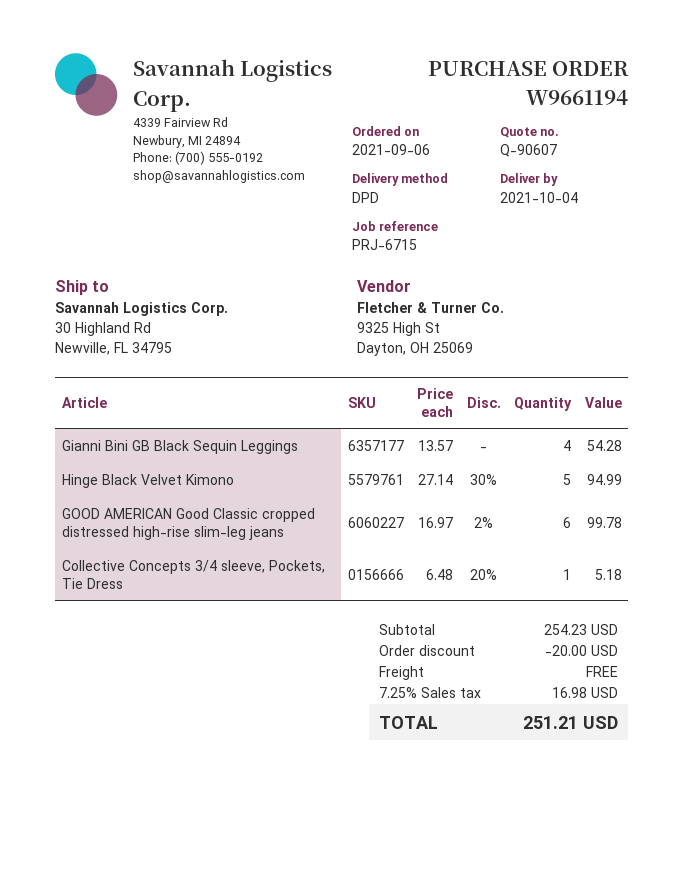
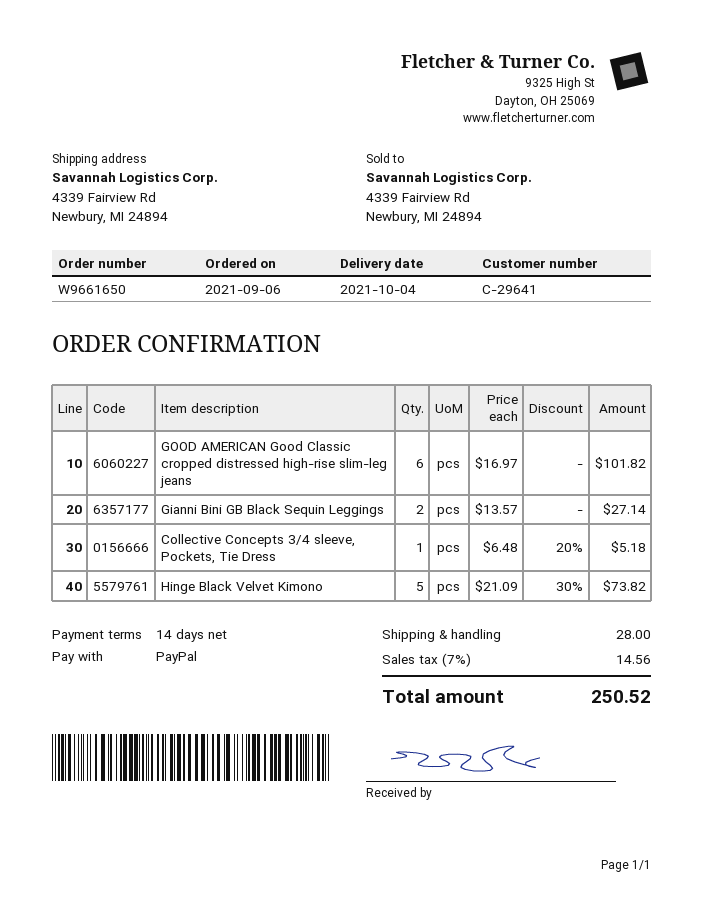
order number: W9661194 -> W9661650
ship to: 30 Highland Rd, Newville, FL 34795 -> 4339 Fairview Rd, Newbury, MI 24894
Gianni Bini GB Black Sequin Leggings: 4 x 13.57 = 54.28 -> 2 x 13.57 = 27.14
Hinge Black Velvet Kimono: 5 x 27.14 - 30% = 94.99 -> 5 x 21.09 - 30% = 73.82
GOOD AMERICAN Good Classic cropped distressed high-rise slim-leg jeans: 6 x 16.97 - 2% = 99.78 -> 6 x 16.97 = 101.82
discount: 20.00 -> none
shipping: 0.00 -> 28.00
tax: 7.25% = 16.98 -> 7% = 14.56
total: 251.21 -> 250.52

